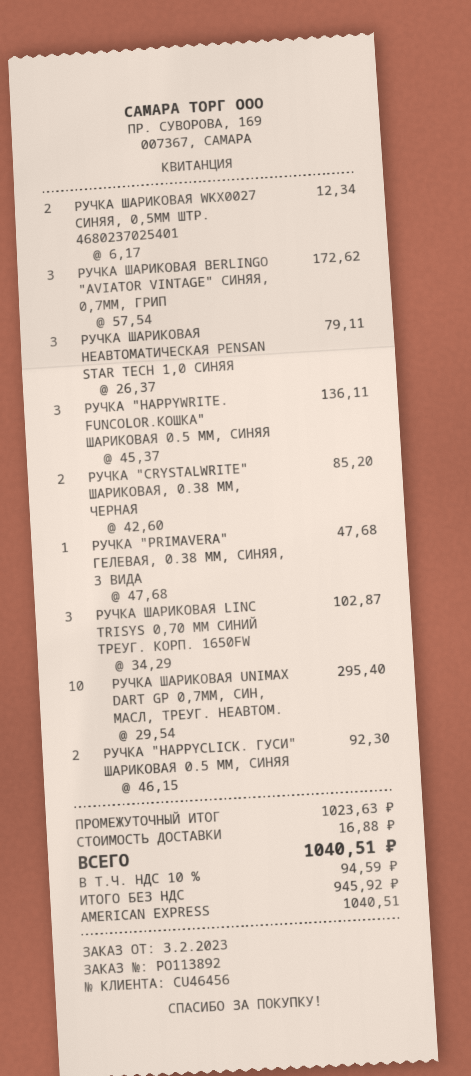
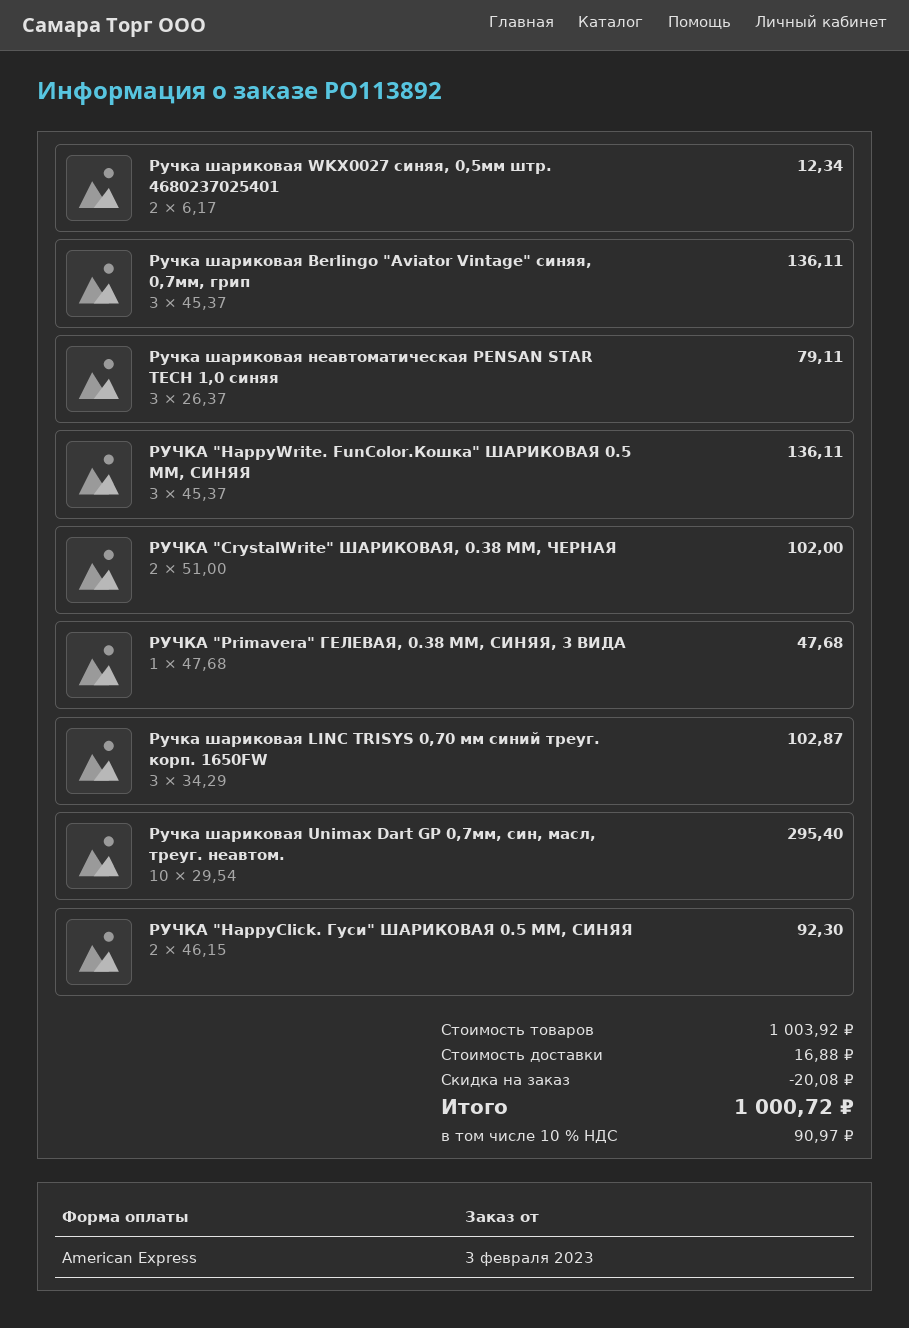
РУЧКА ШАРИКОВАЯ BERLINGO "AVIATOR VINTAGE" СИНЯЯ, 0,7ММ, ГРИП: 3 x 57.54 = 172.62 -> 3 x 45.37 = 136.11
РУЧКА "CRYSTALWRITE" ШАРИКОВАЯ, 0.38 ММ, ЧЕРНАЯ: 2 x 42.60 = 85.20 -> 2 x 51.00 = 102.00
subtotal: 1023.63 -> 1003.92
discount: none -> 20.08
tax: 10% = 94.59 -> 10% = 90.97
total: 1040.51 -> 1000.72

